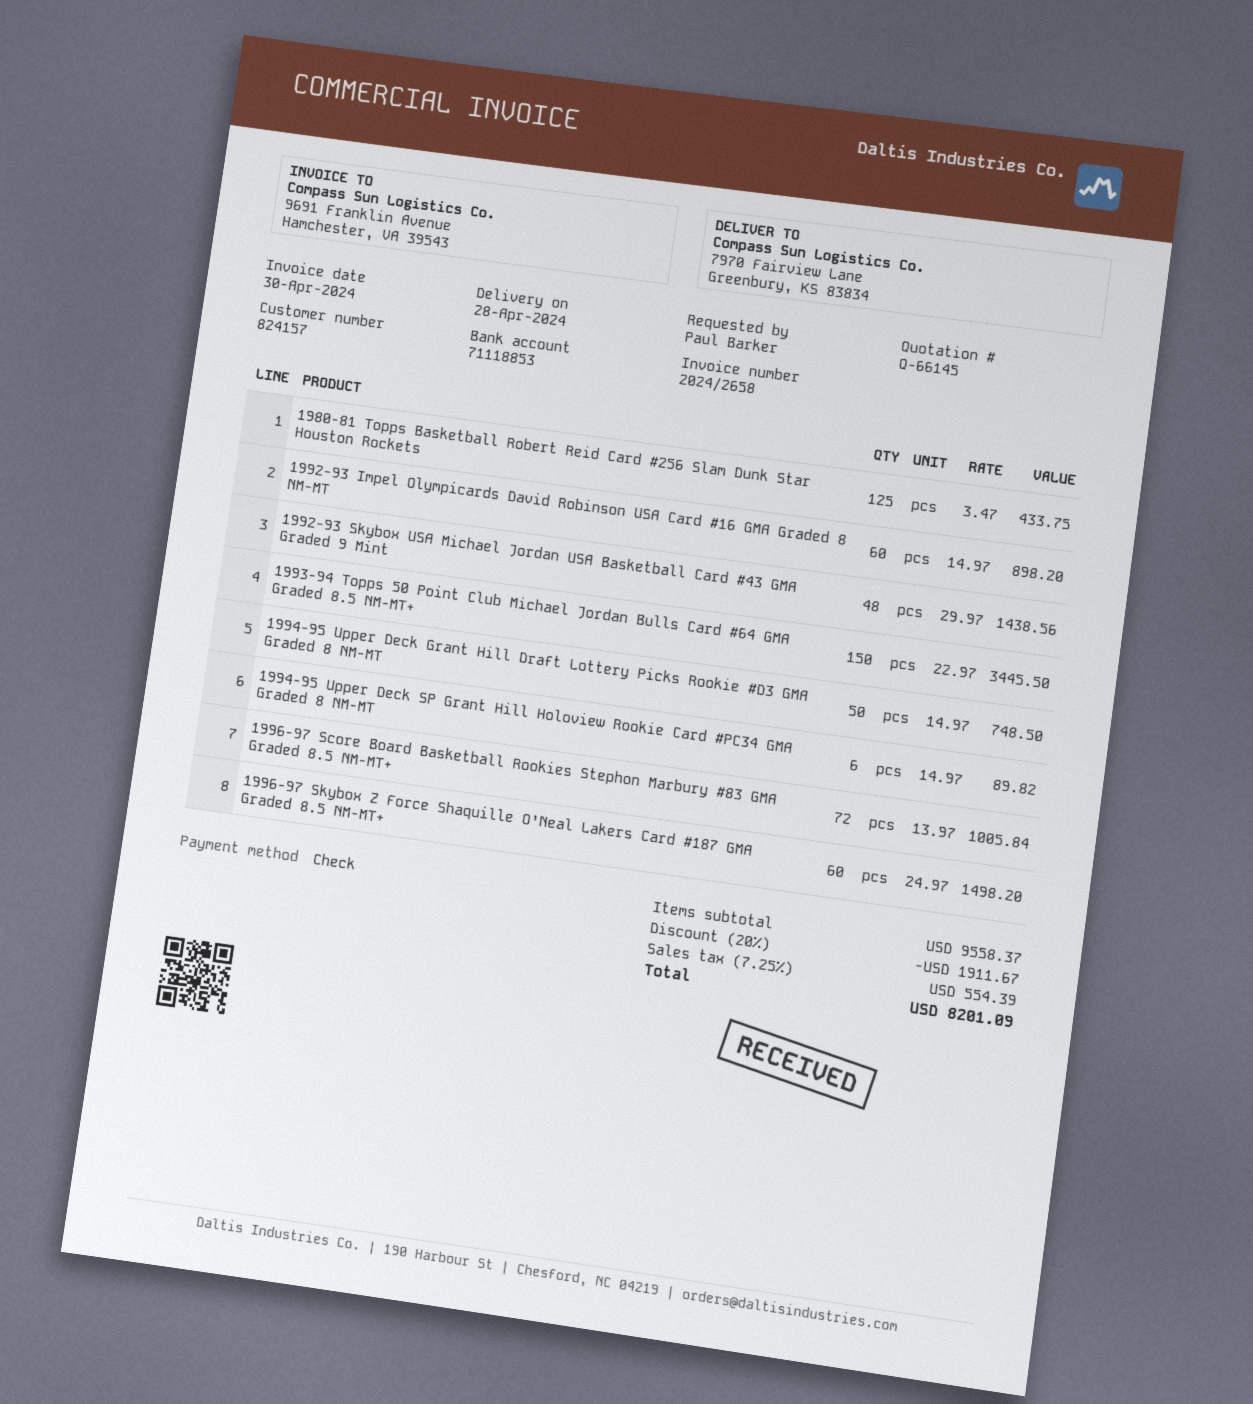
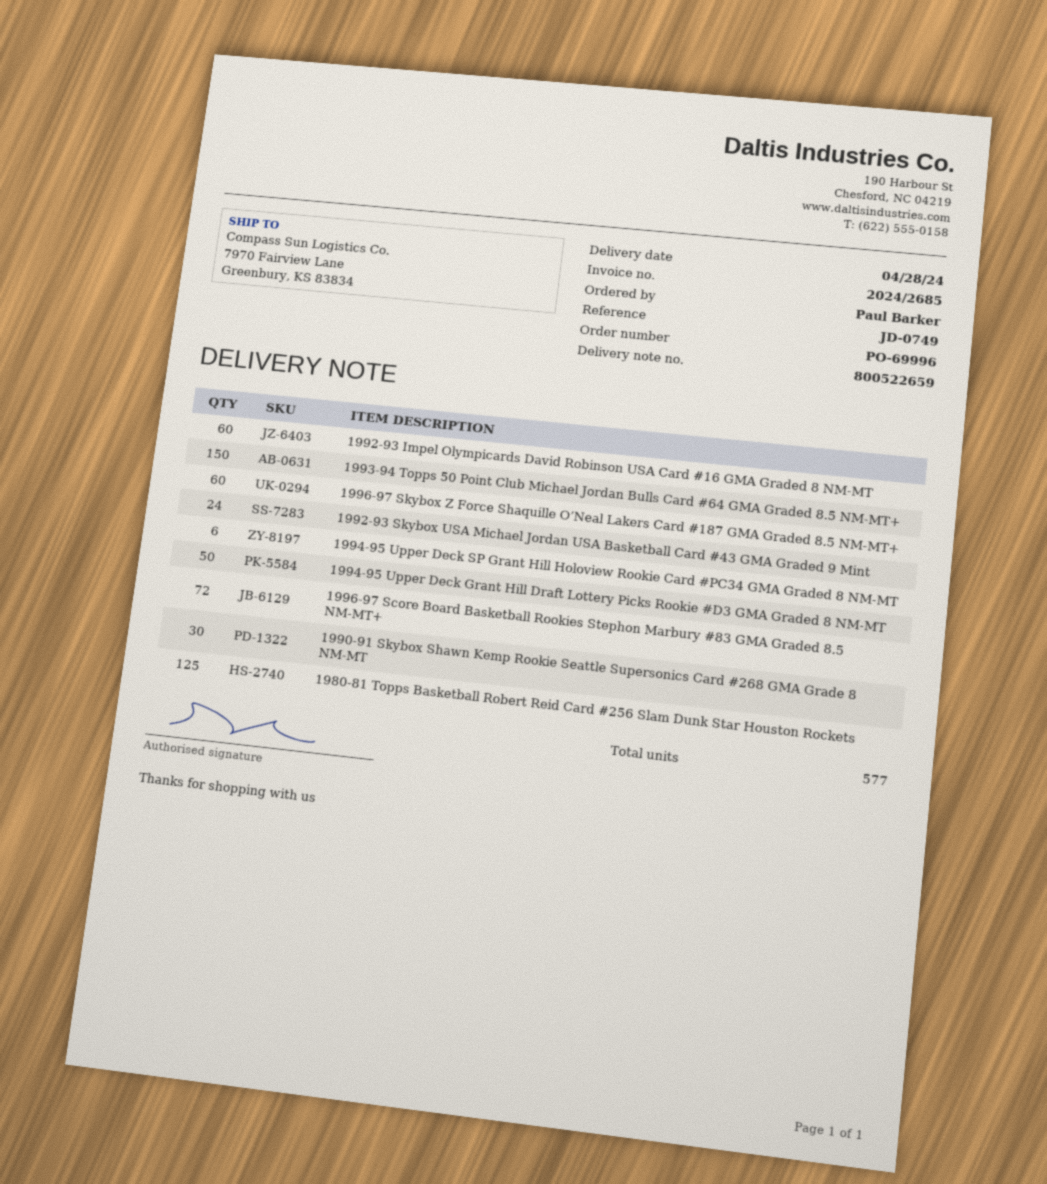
invoice number: 2024/2658 -> 2024/2685
1992-93 Skybox USA Michael Jordan USA Basketball Card #43 GMA Graded 9 Mint: 48 -> 24
1990-91 Skybox Shawn Kemp Rookie Seattle Supersonics Card #268 GMA Grade 8 NM-MT: none -> 30

